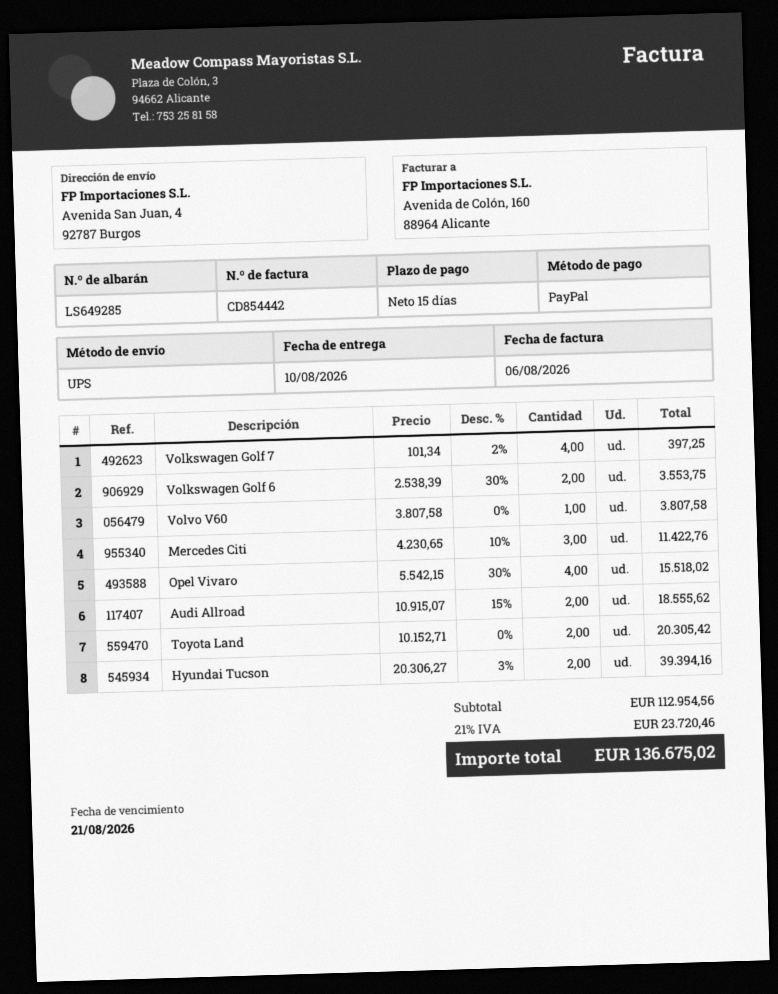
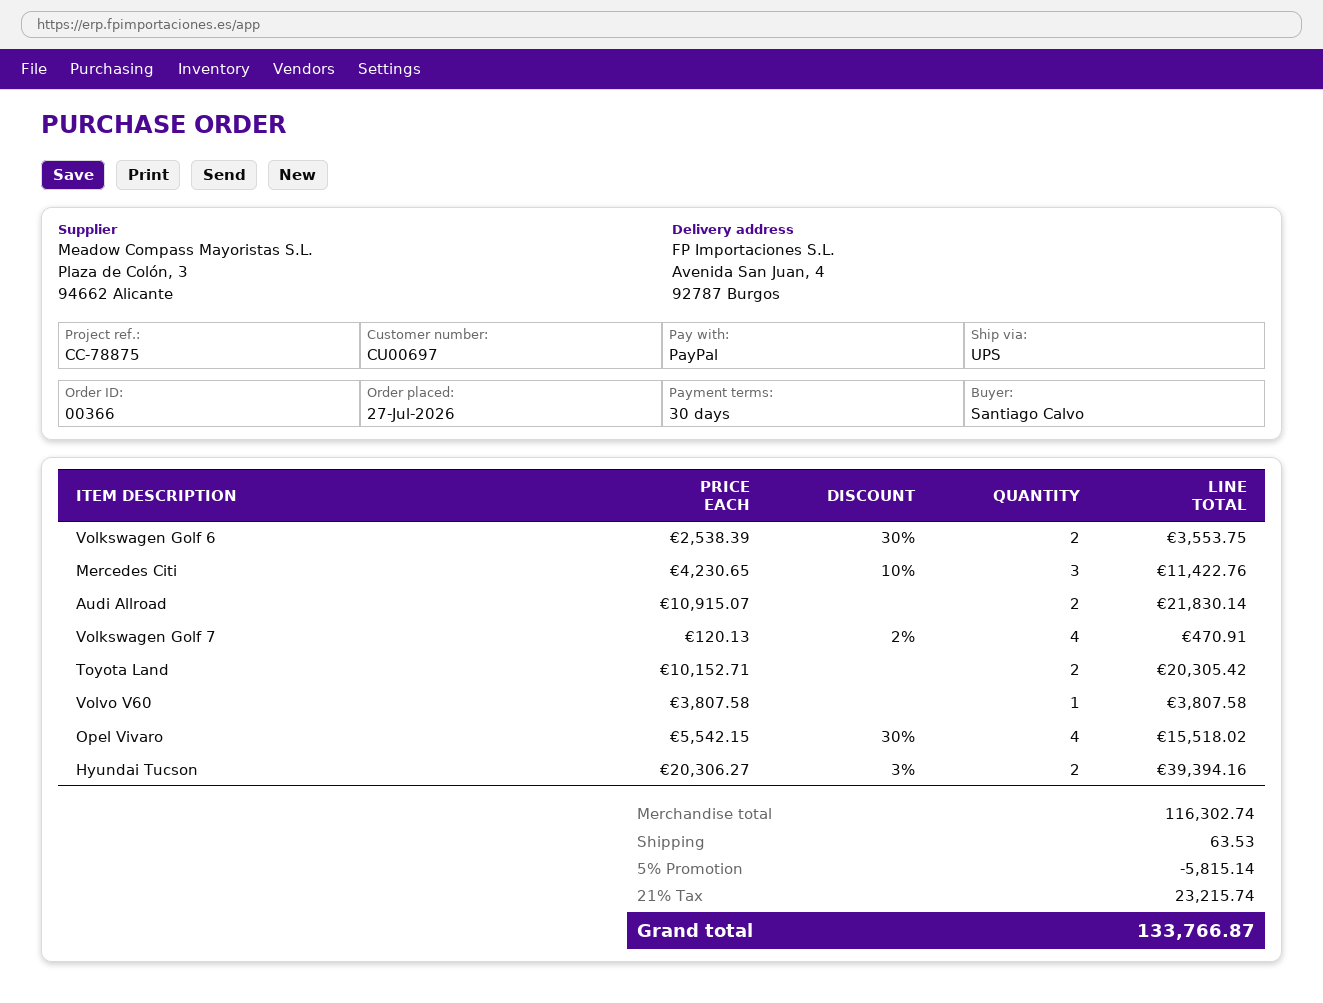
payment terms: 15 days -> 30 days
Volkswagen Golf 7: 4 x 101.34 - 2% = 397.25 -> 4 x 120.13 - 2% = 470.91
Audi Allroad: 2 x 10915.07 - 15% = 18555.62 -> 2 x 10915.07 = 21830.14
subtotal: 112954.56 -> 116302.74
discount: none -> 5% = 5815.14
shipping: none -> 63.53
tax: 21% = 23720.46 -> 21% = 23215.74
total: 136675.02 -> 133766.87

